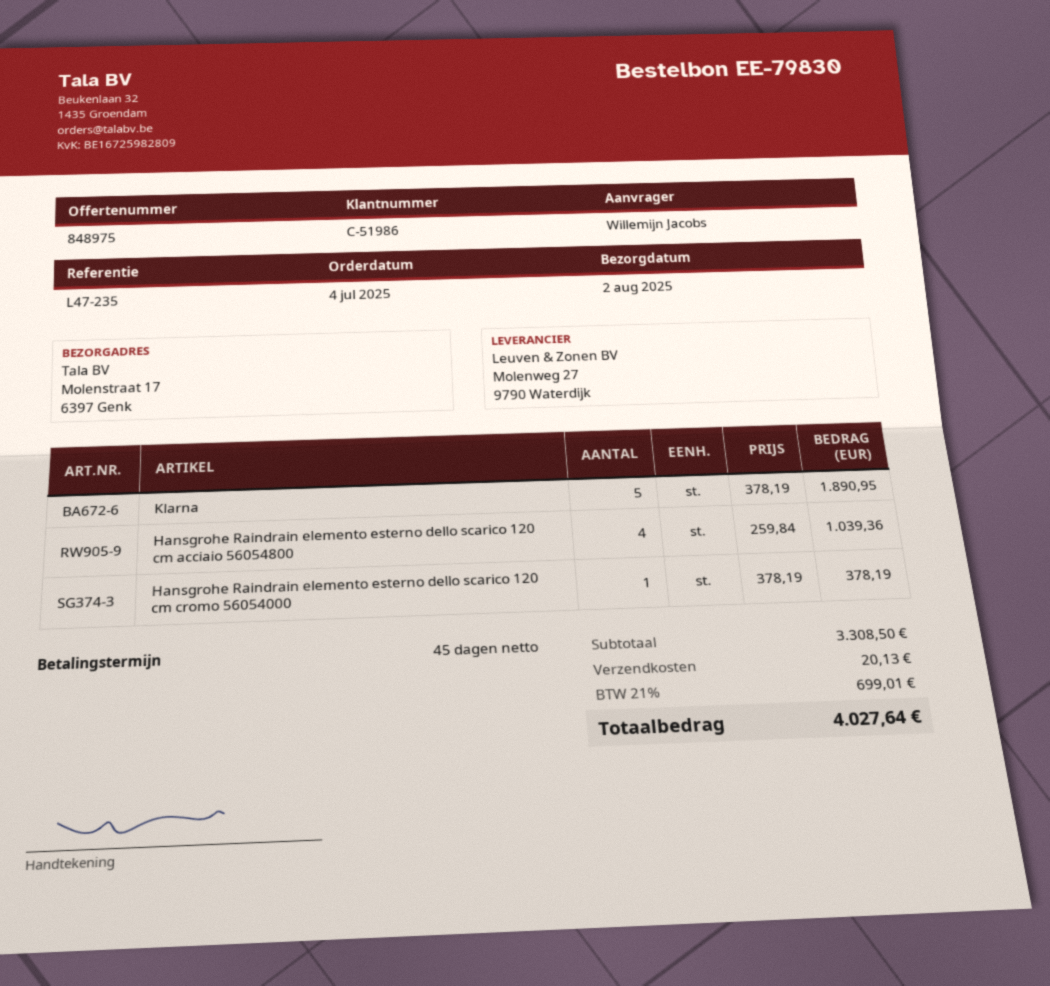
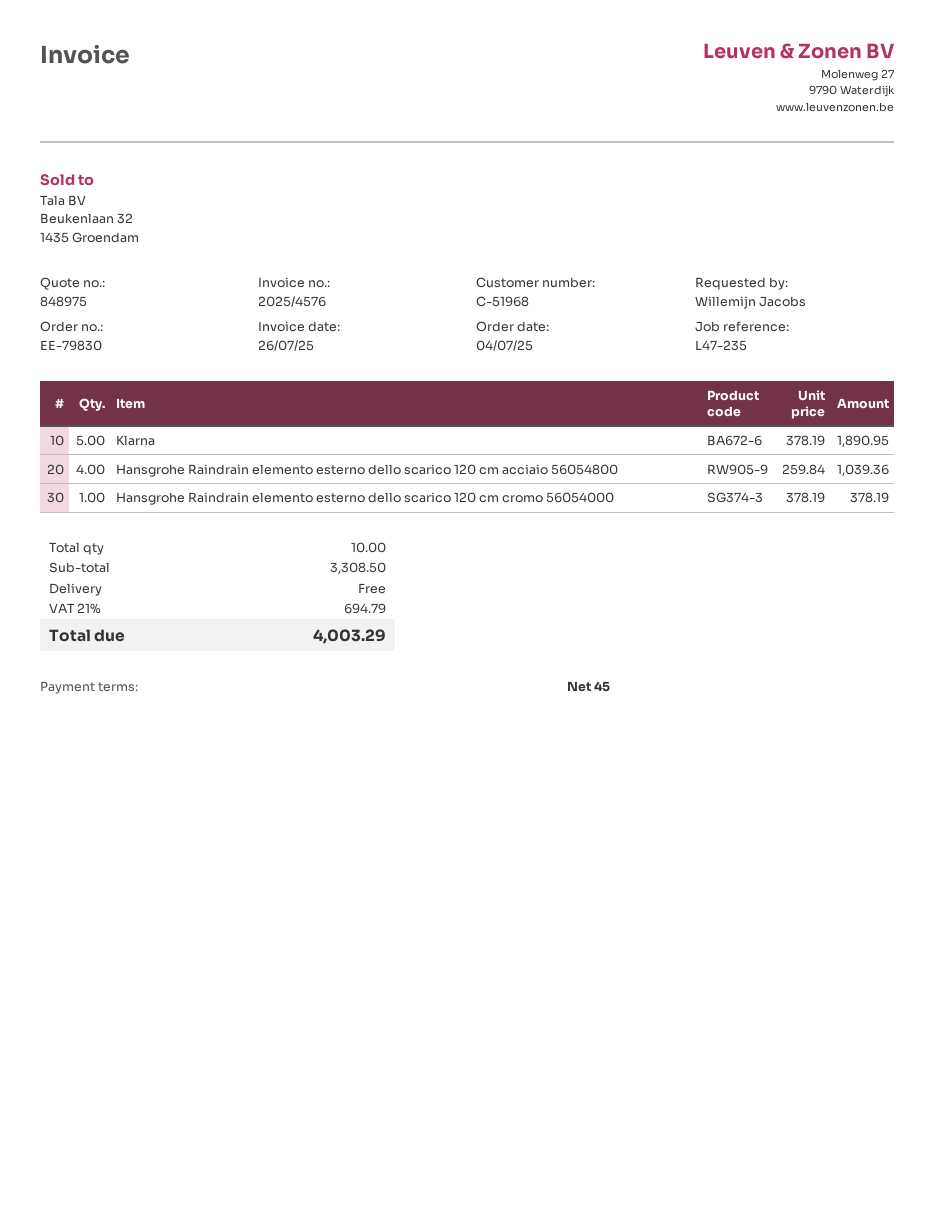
customer number: C-51986 -> C-51968
shipping: 20.13 -> 0.00
tax: 21% = 699.01 -> 21% = 694.79
total: 4027.64 -> 4003.29

